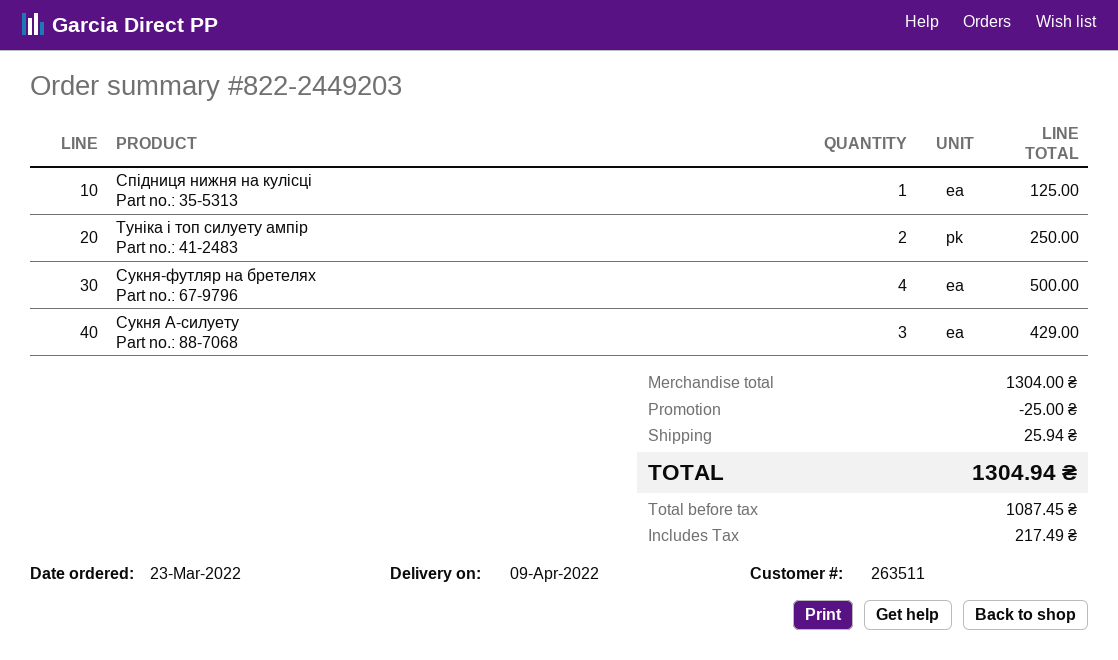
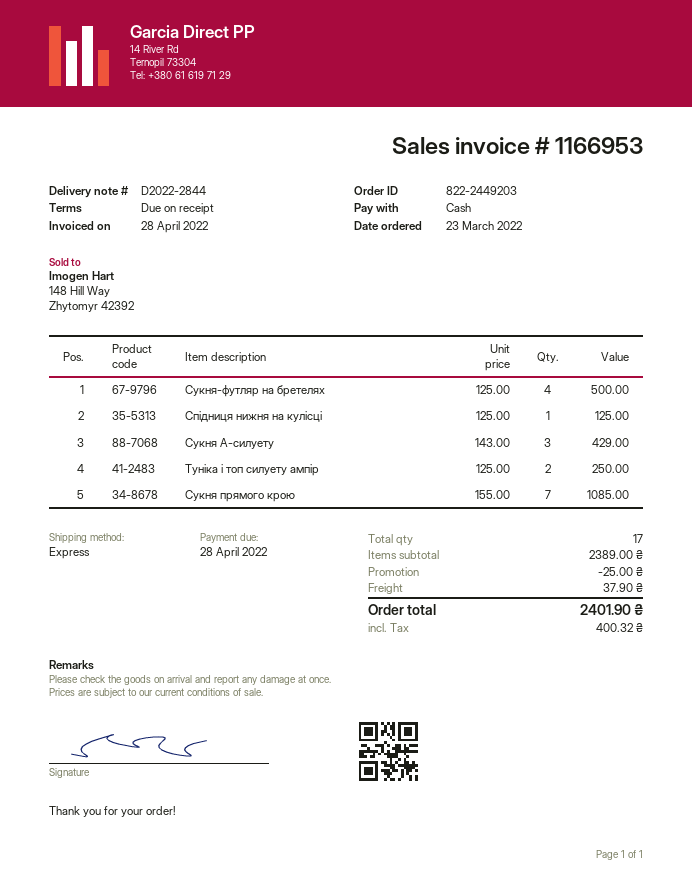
Сукня прямого крою: none -> 7 for 1085.00
subtotal: 1304.00 -> 2389.00
shipping: 25.94 -> 37.90
tax: 217.49 -> 400.32
total: 1304.94 -> 2401.90

